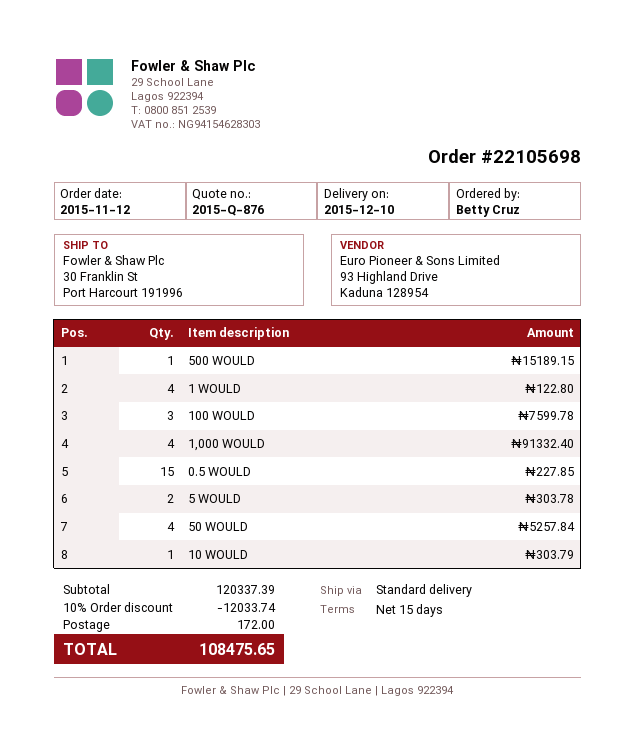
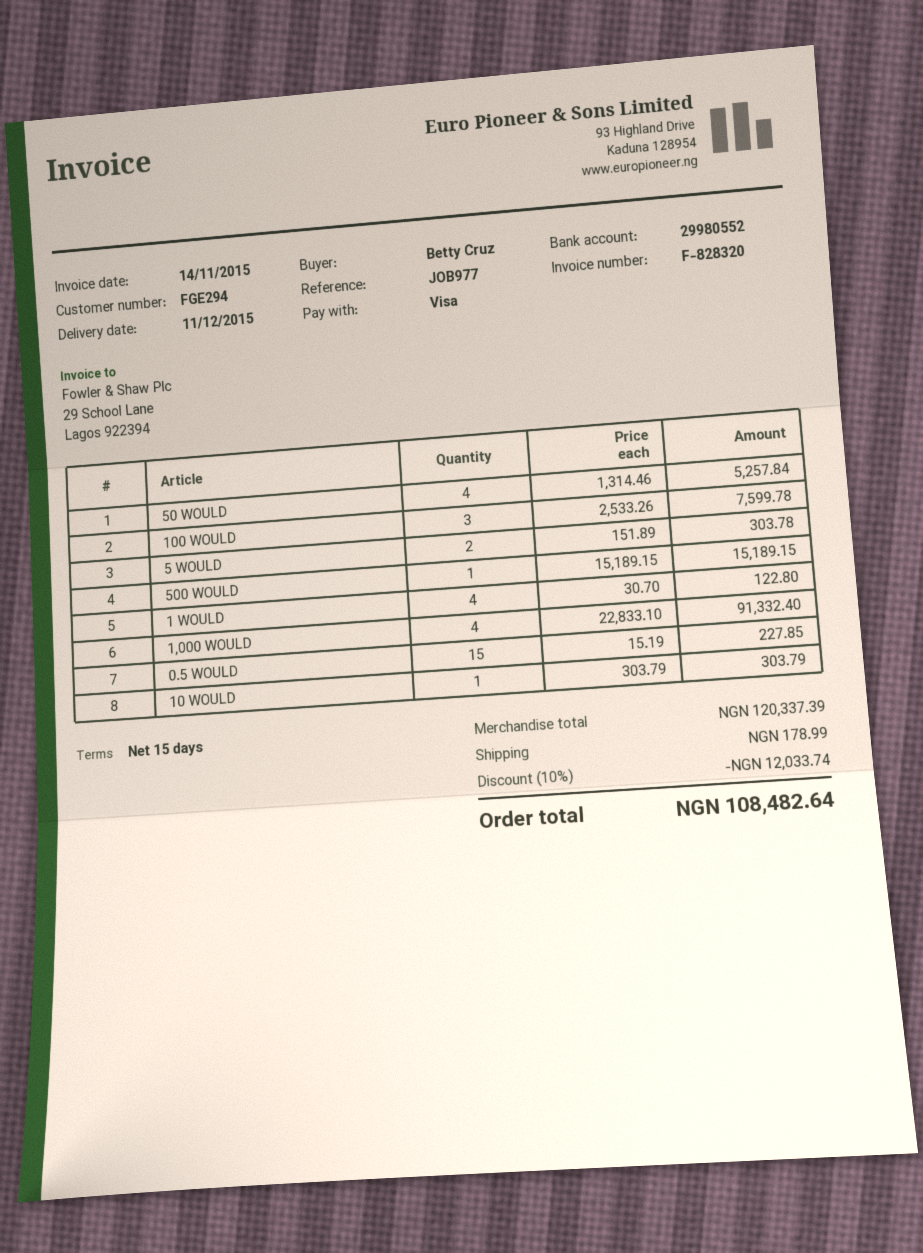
delivery date: 2015-12-10 -> 2015-12-11
shipping: 172.00 -> 178.99
total: 108475.65 -> 108482.64

